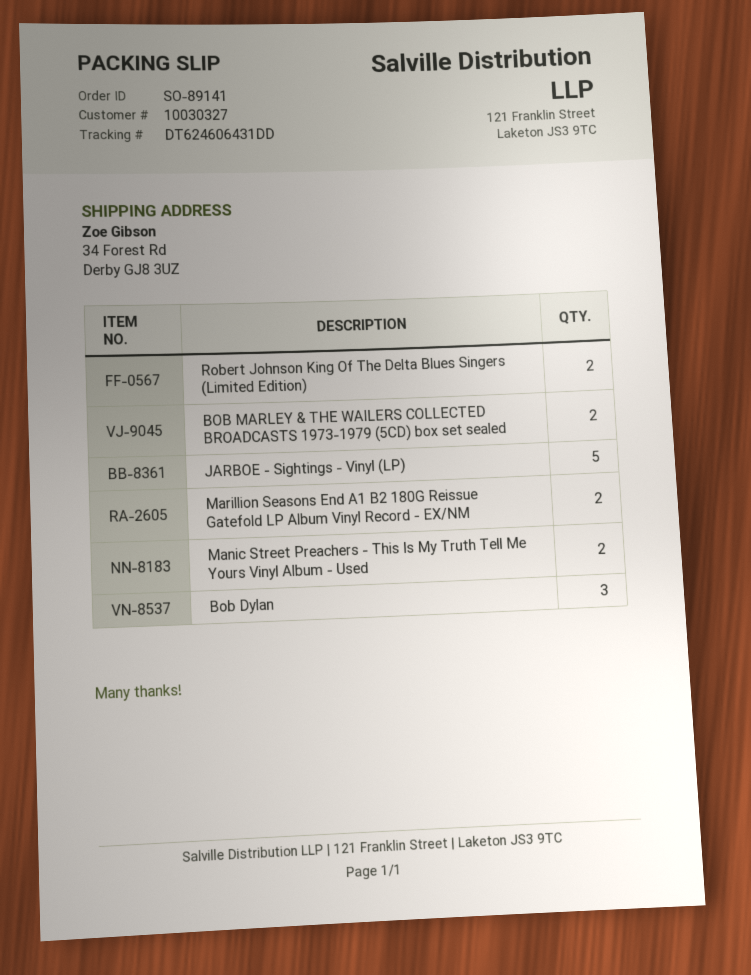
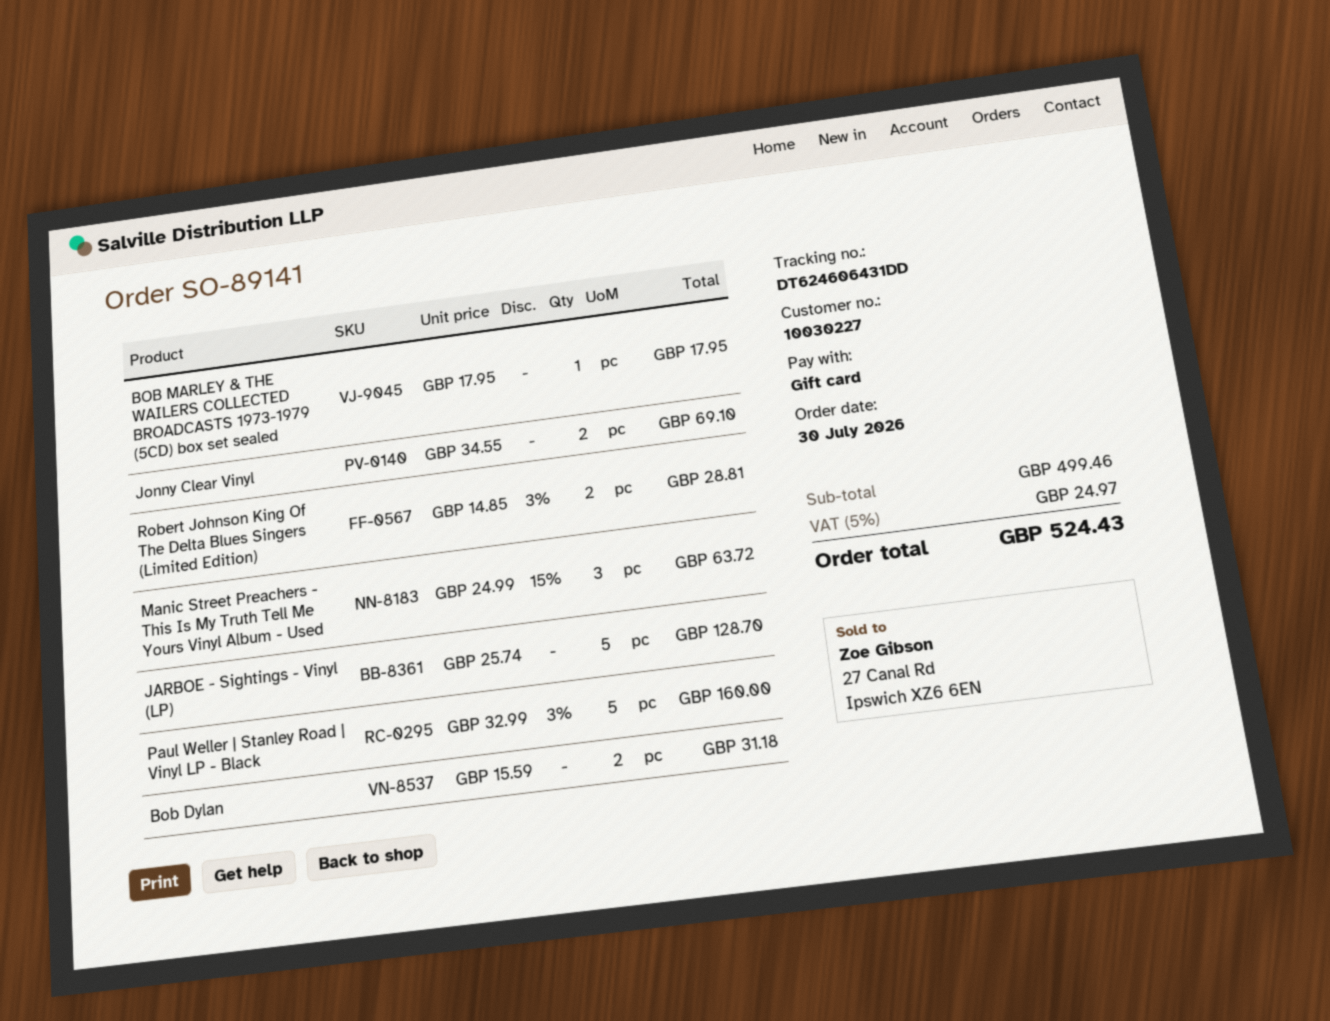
customer number: 10030327 -> 10030227
BOB MARLEY & THE WAILERS COLLECTED BROADCASTS 1973-1979 (5CD) box set sealed: 2 -> 1
Marillion Seasons End A1 B2 180G Reissue Gatefold LP Album Vinyl Record - EX/NM: 2 -> none
Manic Street Preachers - This Is My Truth Tell Me Yours Vinyl Album - Used: 2 -> 3
Bob Dylan: 3 -> 2
Jonny Clear Vinyl: none -> 2
Paul Weller | Stanley Road | Vinyl LP - Black: none -> 5

